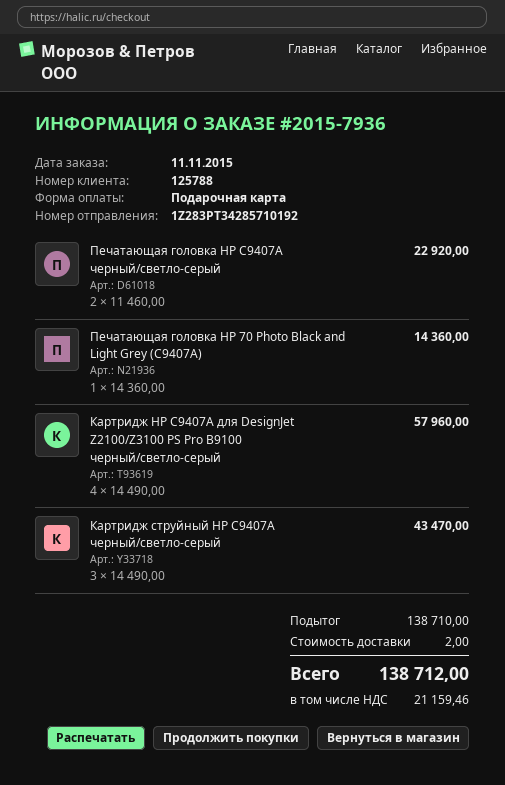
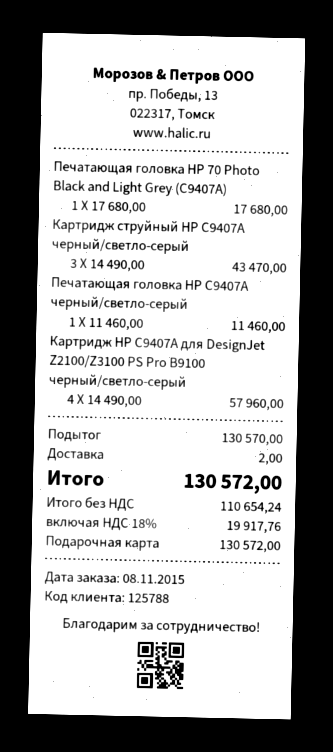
order date: 2015-11-11 -> 2015-11-08
Печатающая головка HP C9407A черный/светло-серый: 2 x 11460.00 = 22920.00 -> 1 x 11460.00 = 11460.00
Печатающая головка HP 70 Photo Black and Light Grey (C9407A): 1 x 14360.00 = 14360.00 -> 1 x 17680.00 = 17680.00
subtotal: 138710.00 -> 130570.00
tax: 21159.46 -> 19917.76
total: 138712.00 -> 130572.00

